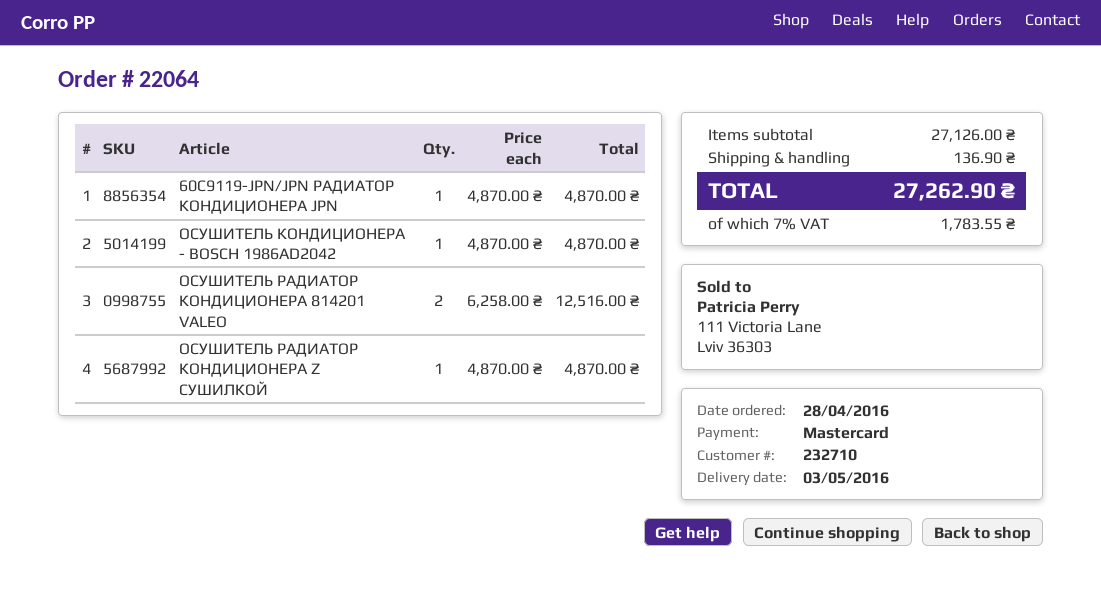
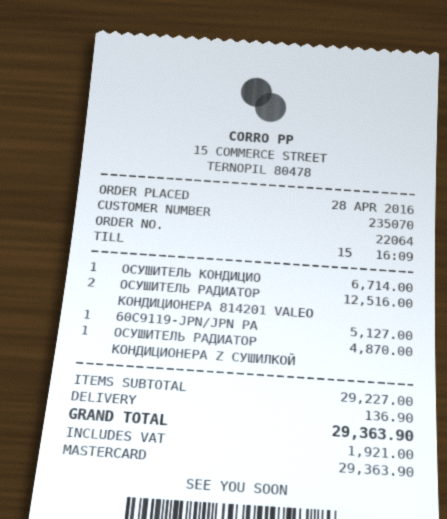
customer number: 232710 -> 235070
60C9119-JPN/JPN РАДИАТОР КОНДИЦИОНЕРА JPN: 1 for 4870.00 -> 1 for 5127.00
ОСУШИТЕЛЬ КОНДИЦИОНЕРА - BOSCH 1986AD2042: 1 for 4870.00 -> 1 for 6714.00
subtotal: 27126.00 -> 29227.00
tax: 1783.55 -> 1921.00
total: 27262.90 -> 29363.90

